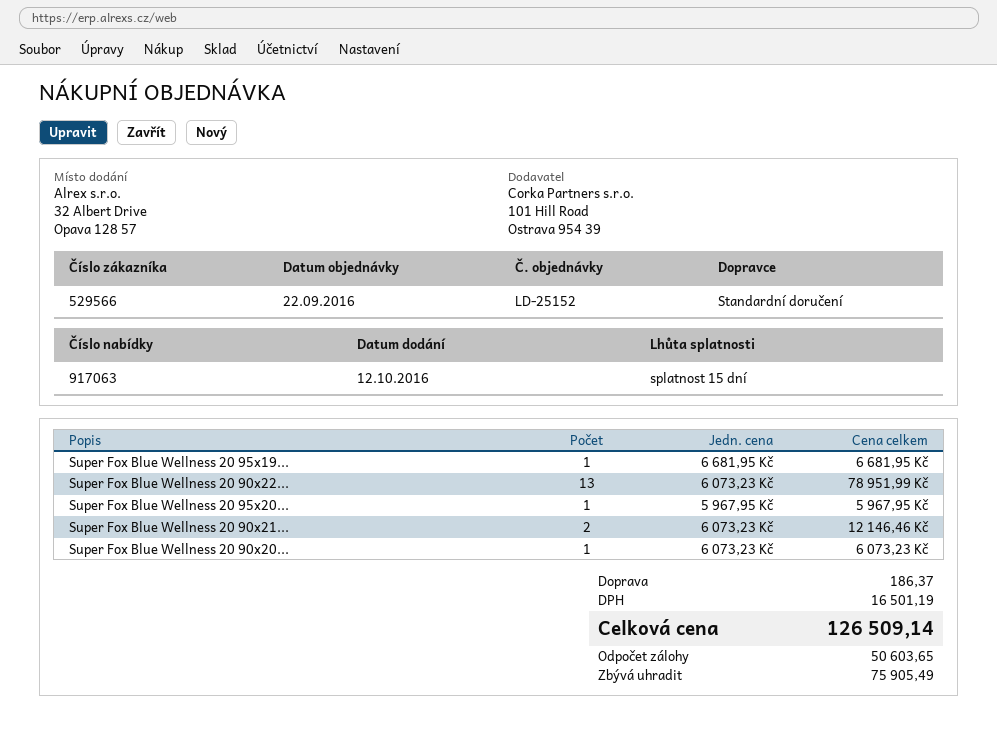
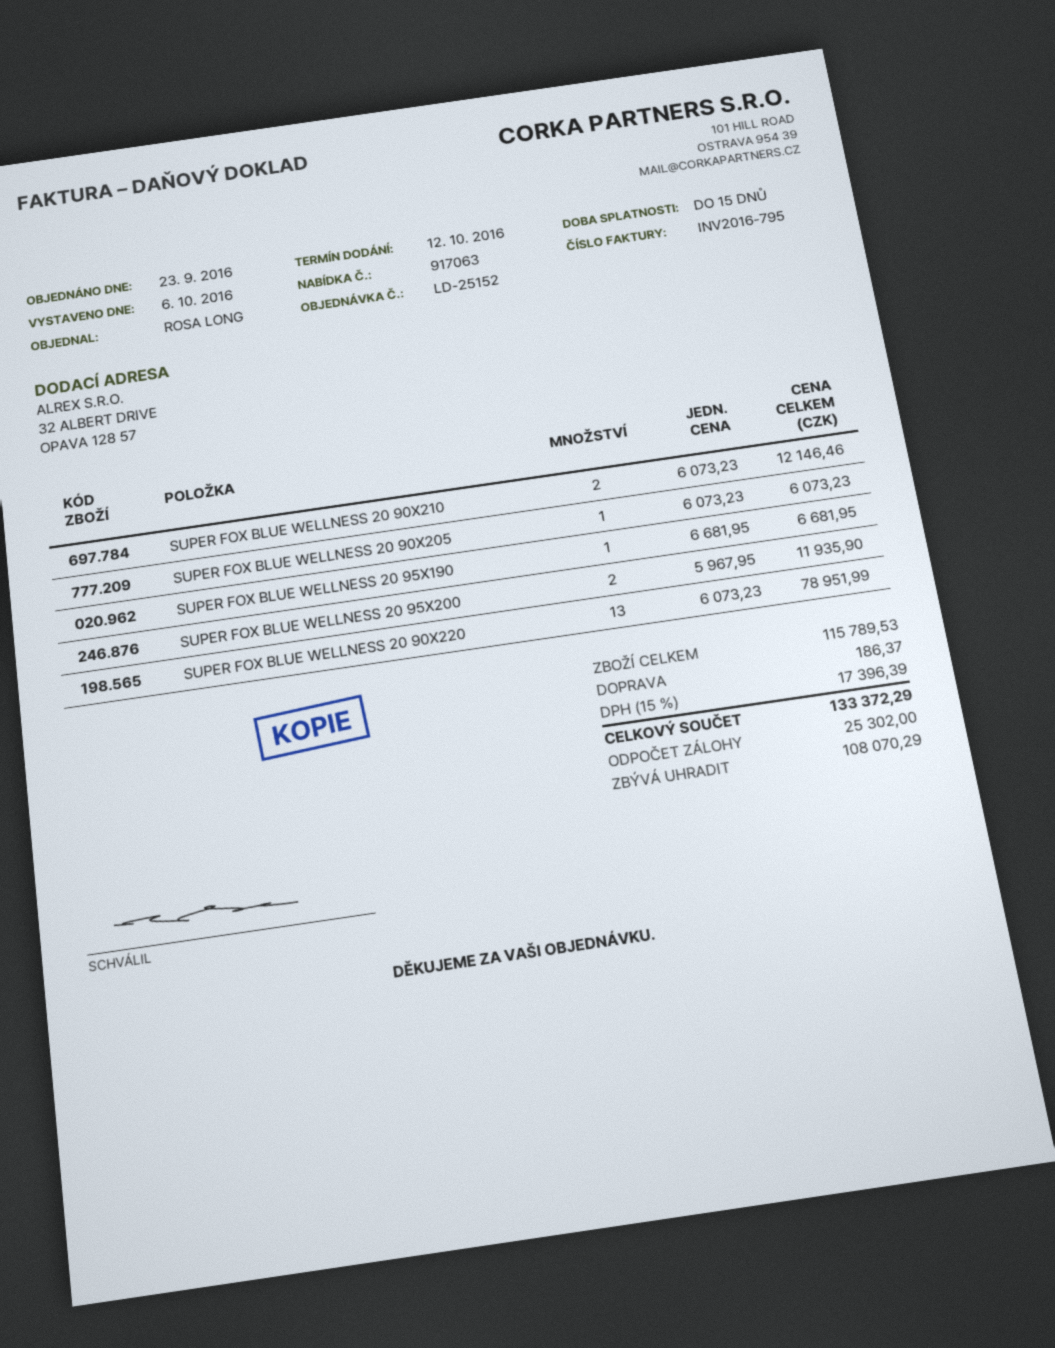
order date: 2016-09-22 -> 2016-09-23
Super Fox Blue Wellness 20 95x20...: 1 x 5967.95 = 5967.95 -> 2 x 5967.95 = 11935.90
tax: 16501.19 -> 17396.39
total: 126509.14 -> 133372.29
deposit: 50603.65 -> 25302.00
balance: 75905.49 -> 108070.29

